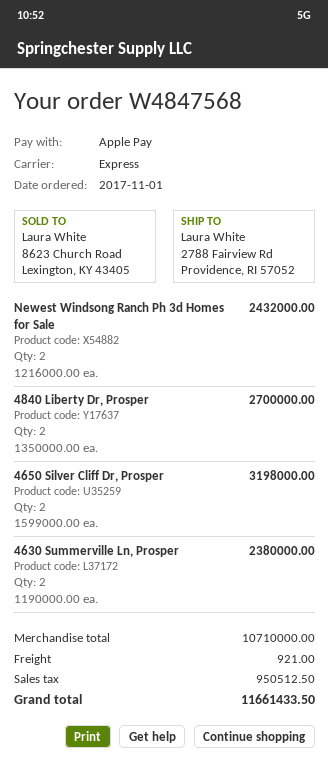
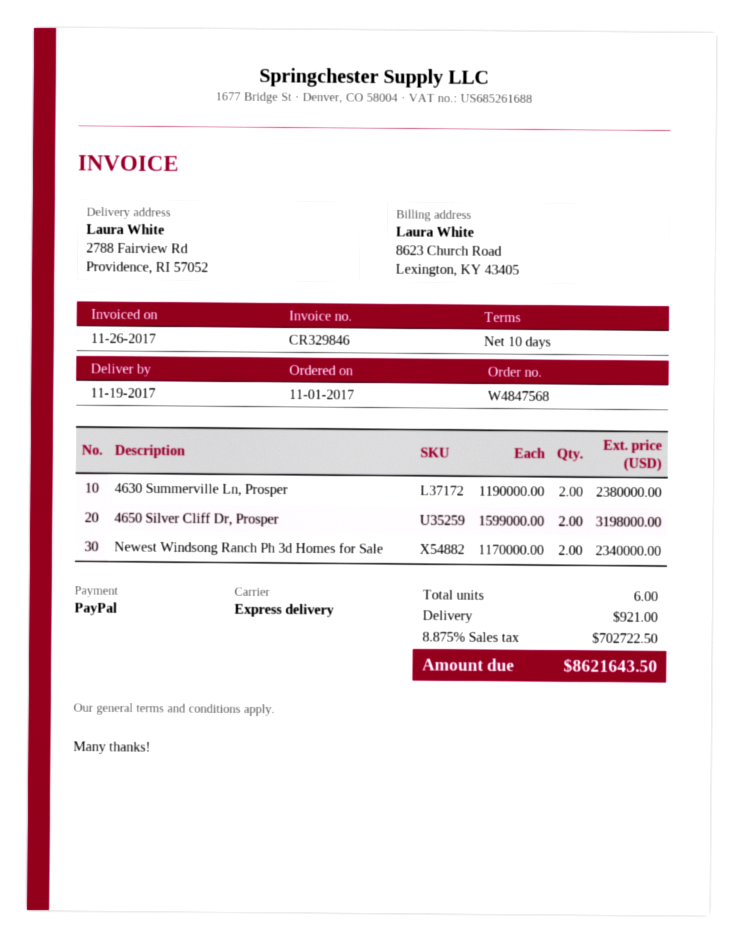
payment method: Apple Pay -> PayPal
Newest Windsong Ranch Ph 3d Homes for Sale: 2 x 1216000.00 = 2432000.00 -> 2 x 1170000.00 = 2340000.00
4840 Liberty Dr, Prosper: 2 x 1350000.00 = 2700000.00 -> none
tax: 950512.50 -> 702722.50
total: 11661433.50 -> 8621643.50

